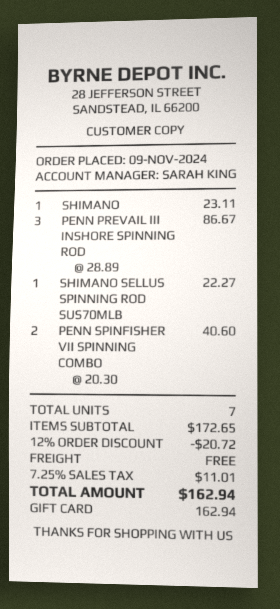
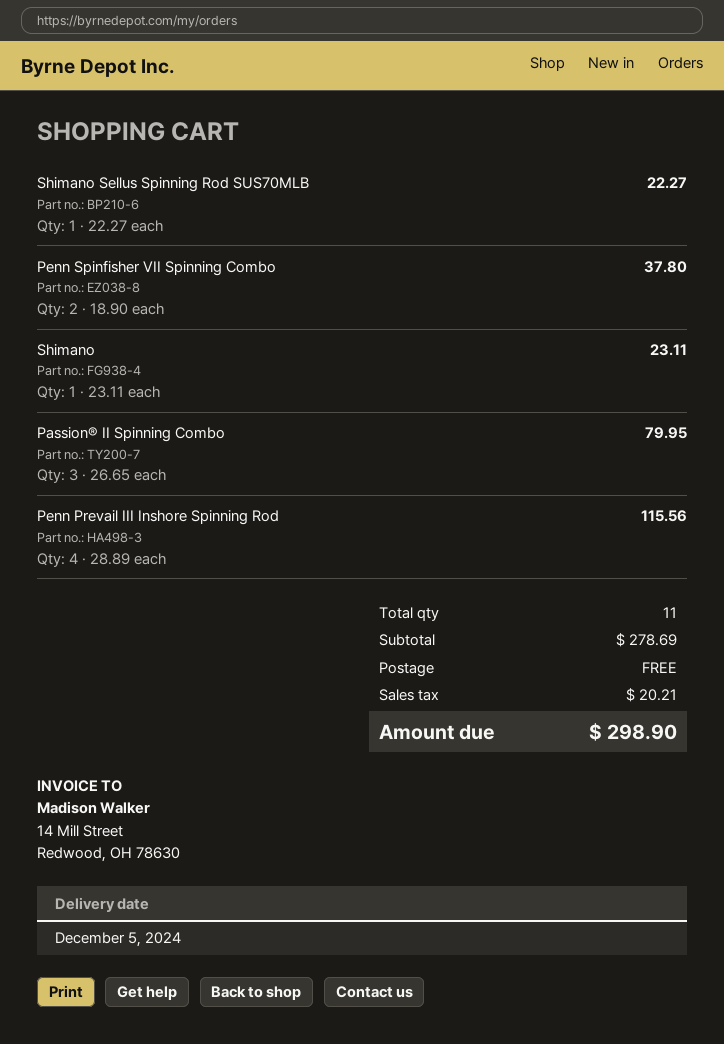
PENN PREVAIL III INSHORE SPINNING ROD: 3 x 28.89 = 86.67 -> 4 x 28.89 = 115.56
PENN SPINFISHER VII SPINNING COMBO: 2 x 20.30 = 40.60 -> 2 x 18.90 = 37.80
Passion® II Spinning Combo: none -> 3 x 26.65 = 79.95
total quantity: 7 -> 11
subtotal: 172.65 -> 278.69
discount: 12% = 20.72 -> none
tax: 11.01 -> 20.21
total: 162.94 -> 298.90

